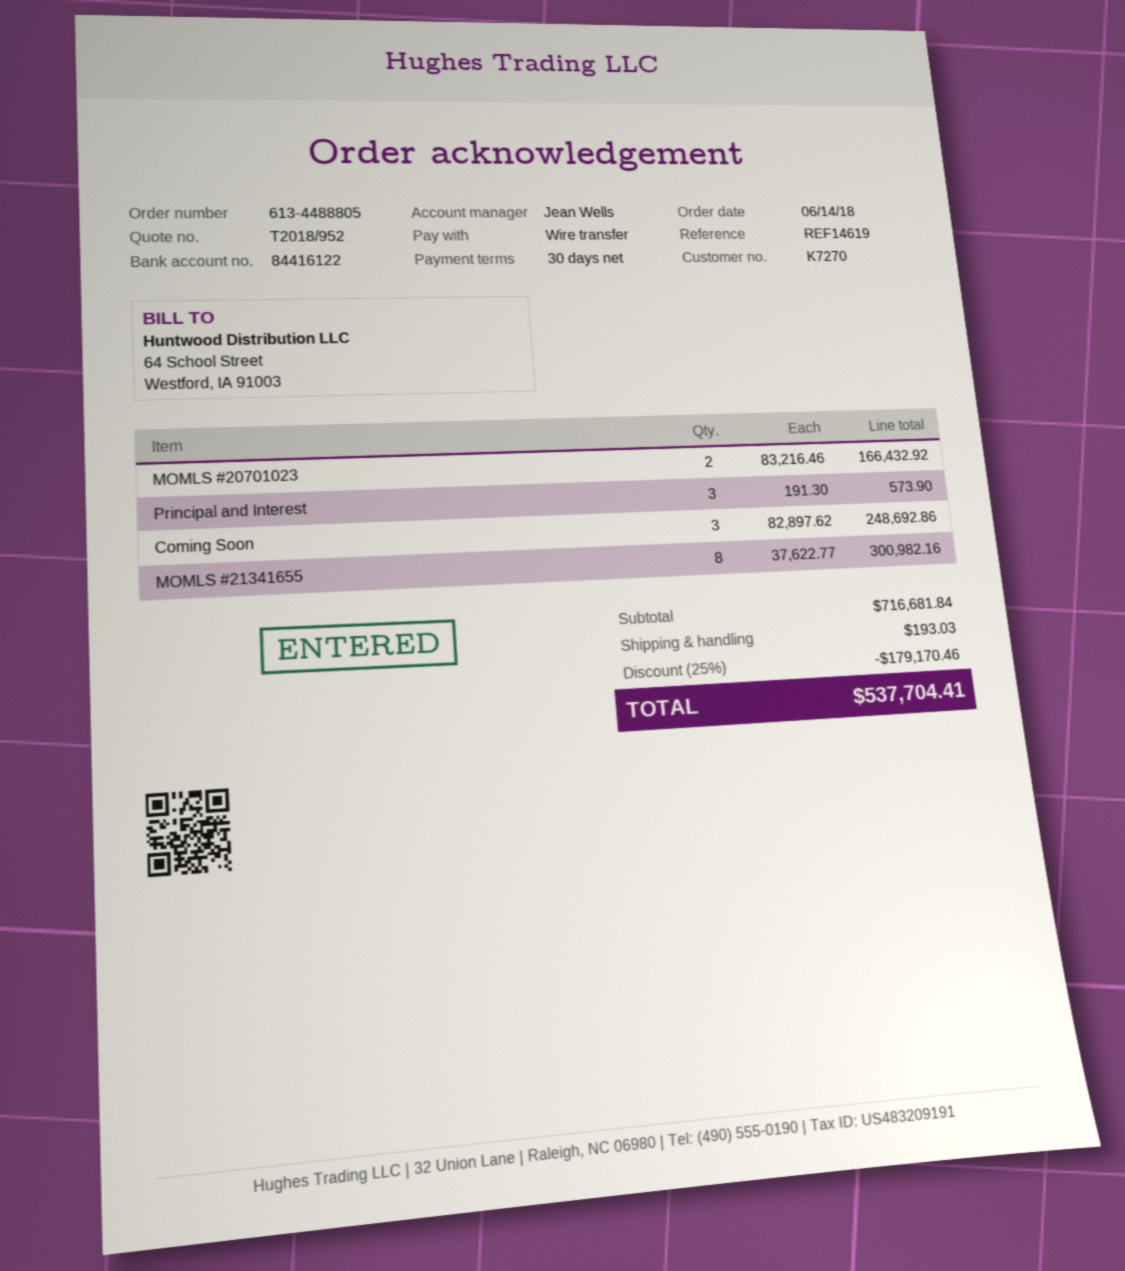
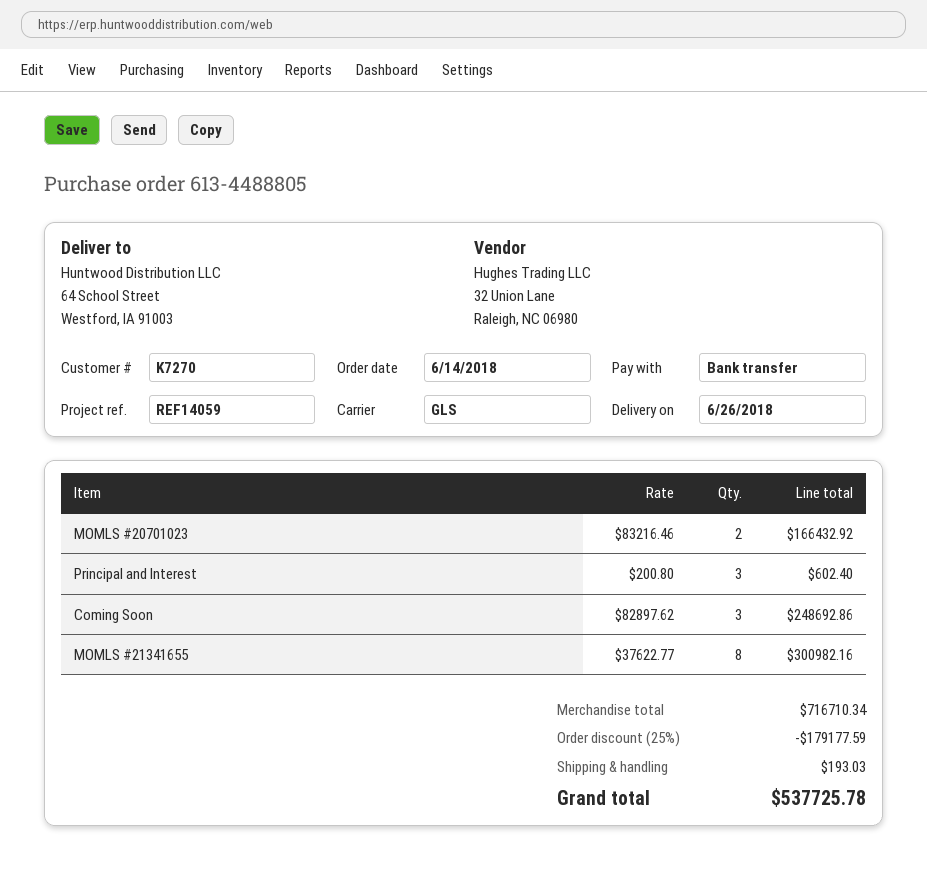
reference: REF14619 -> REF14059
Principal and Interest: 3 x 191.30 = 573.90 -> 3 x 200.80 = 602.40
subtotal: 716681.84 -> 716710.34
discount: 25% = 179170.46 -> 25% = 179177.59
total: 537704.41 -> 537725.78

